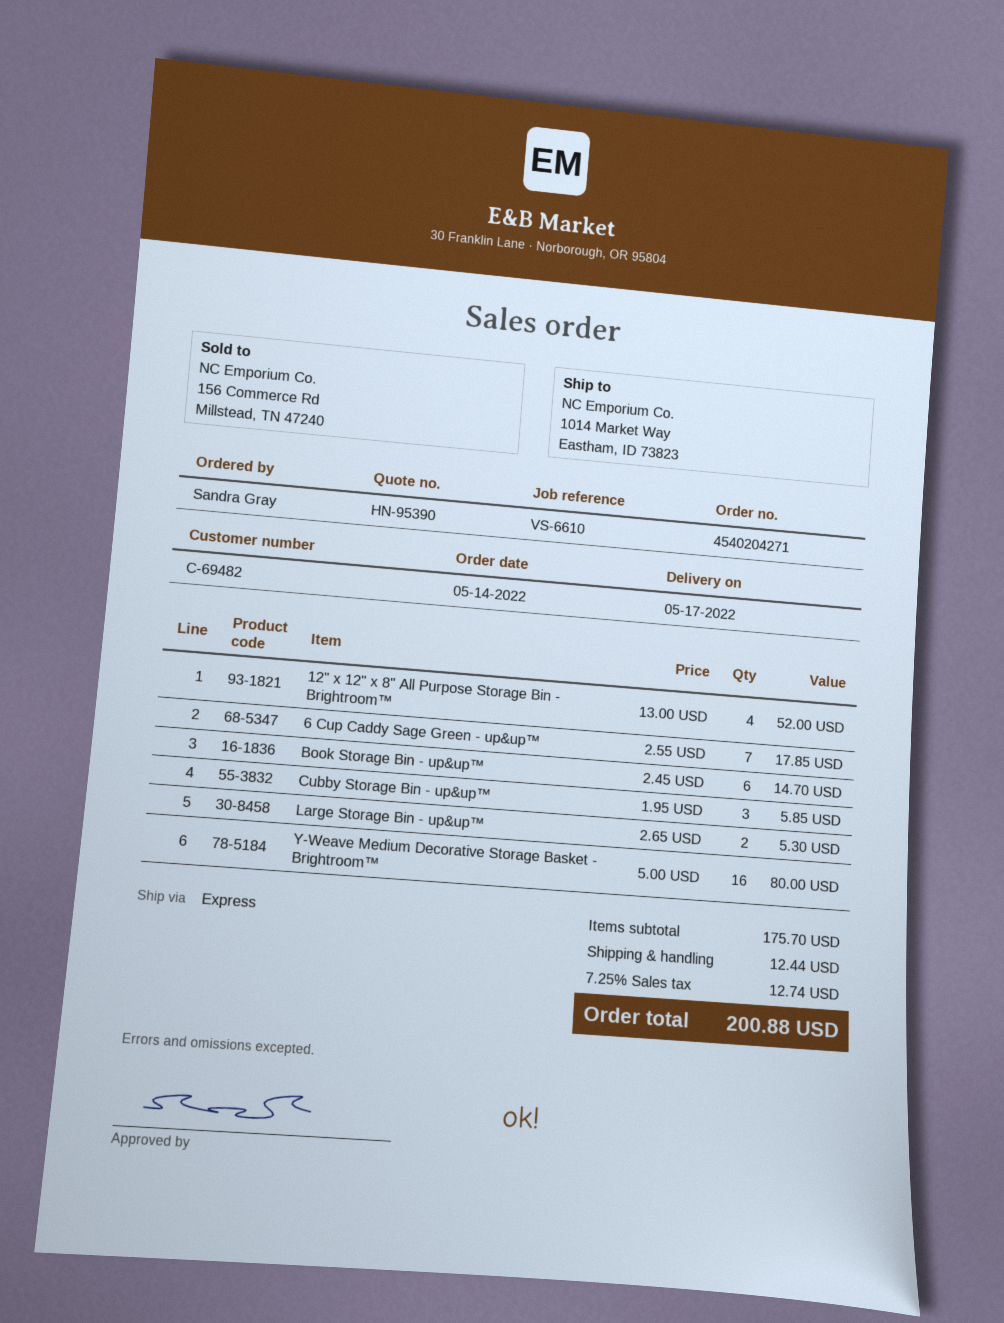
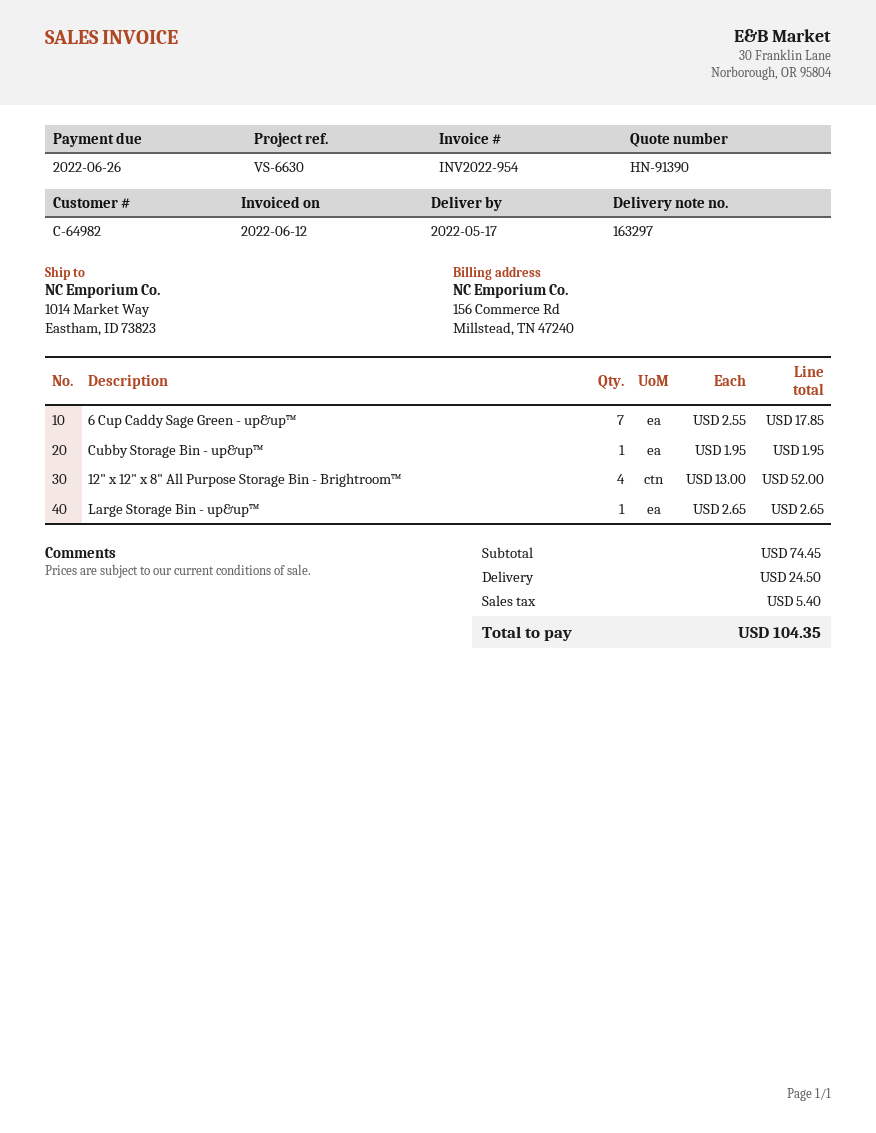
quote number: HN-95390 -> HN-91390
customer number: C-69482 -> C-64982
reference: VS-6610 -> VS-6630
Book Storage Bin - up&up™: 6 x 2.45 = 14.70 -> none
Cubby Storage Bin - up&up™: 3 x 1.95 = 5.85 -> 1 x 1.95 = 1.95
Large Storage Bin - up&up™: 2 x 2.65 = 5.30 -> 1 x 2.65 = 2.65
Y-Weave Medium Decorative Storage Basket - Brightroom™: 16 x 5.00 = 80.00 -> none
subtotal: 175.70 -> 74.45
shipping: 12.44 -> 24.50
tax: 12.74 -> 5.40
total: 200.88 -> 104.35

